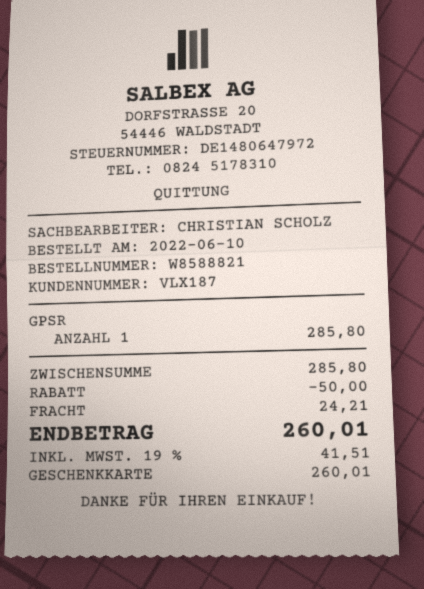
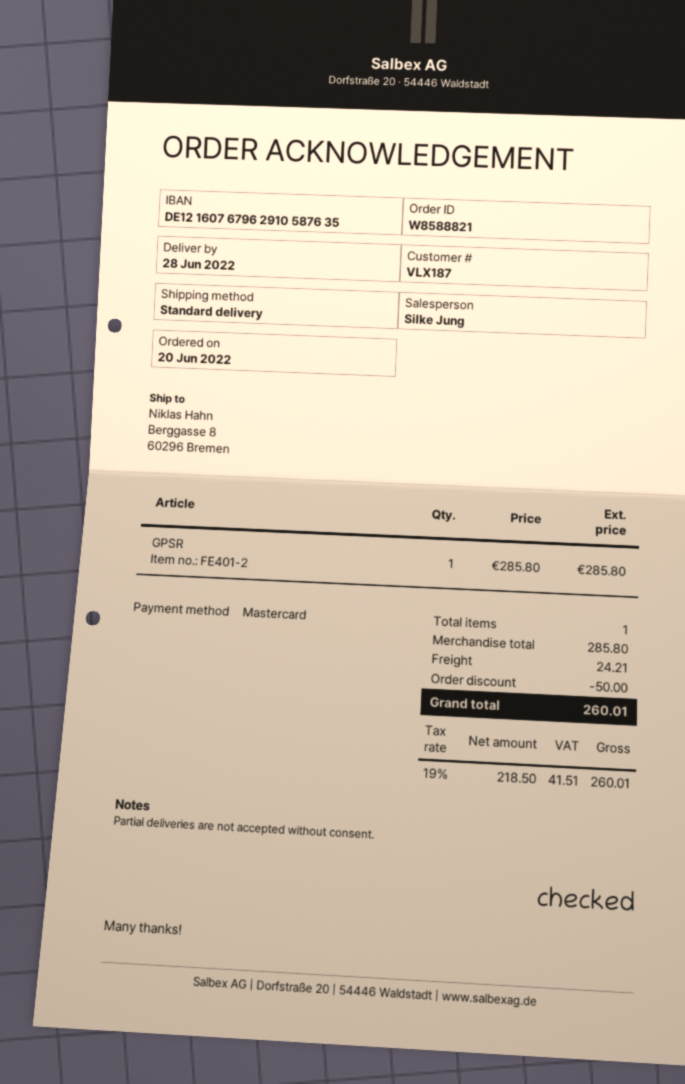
order date: 2022-06-10 -> 2022-06-20
sales rep: CHRISTIAN SCHOLZ -> Silke Jung
payment method: gift card -> Mastercard

